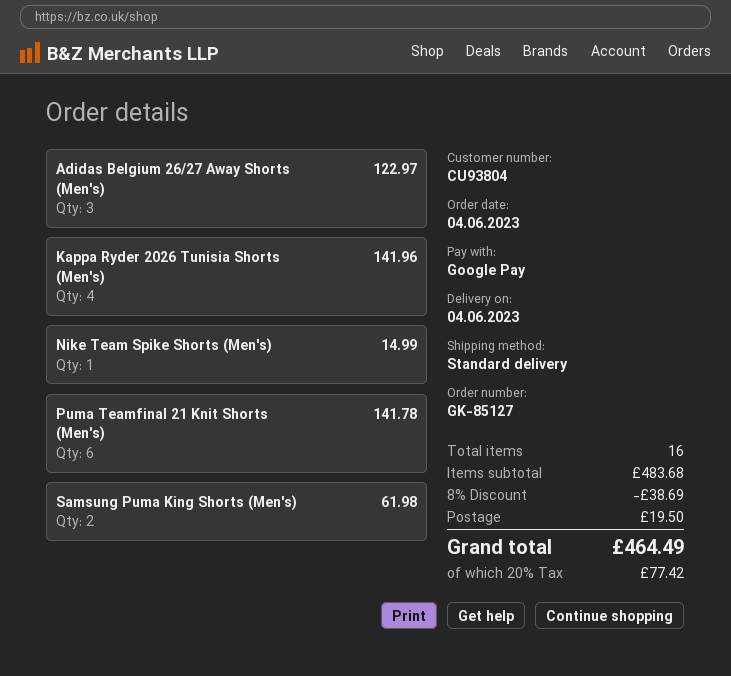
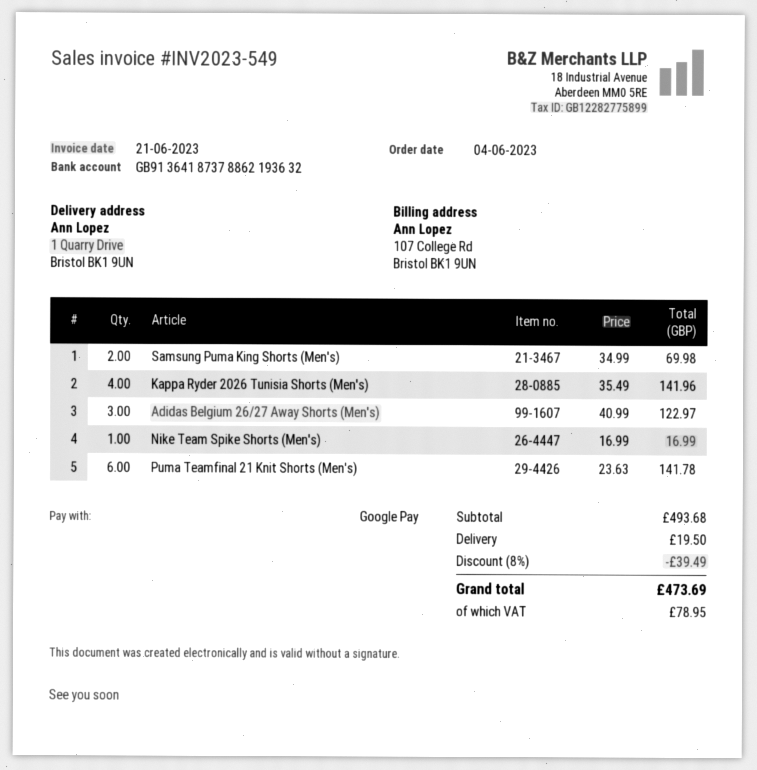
Nike Team Spike Shorts (Men's): 1 for 14.99 -> 1 for 16.99
Samsung Puma King Shorts (Men's): 2 for 61.98 -> 2 for 69.98
subtotal: 483.68 -> 493.68
discount: 8% = 38.69 -> 8% = 39.49
tax: 77.42 -> 78.95
total: 464.49 -> 473.69

